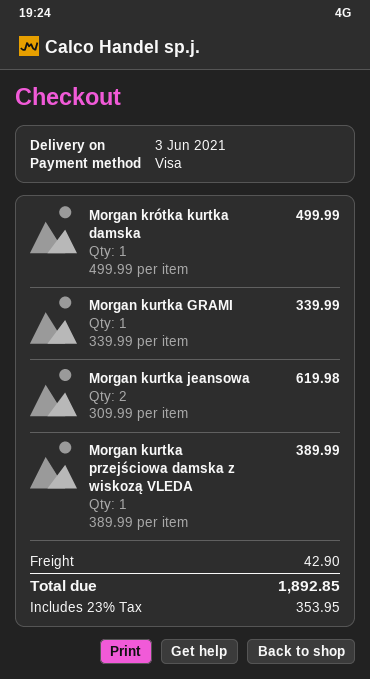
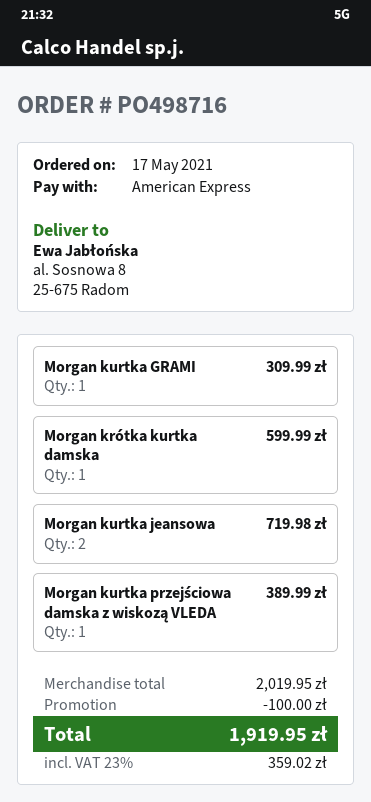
payment method: Visa -> American Express
Morgan krótka kurtka damska: 1 for 499.99 -> 1 for 599.99
Morgan kurtka GRAMI: 1 for 339.99 -> 1 for 309.99
Morgan kurtka jeansowa: 2 for 619.98 -> 2 for 719.98
discount: none -> 100.00
shipping: 42.90 -> none
tax: 23% = 353.95 -> 23% = 359.02
total: 1892.85 -> 1919.95

